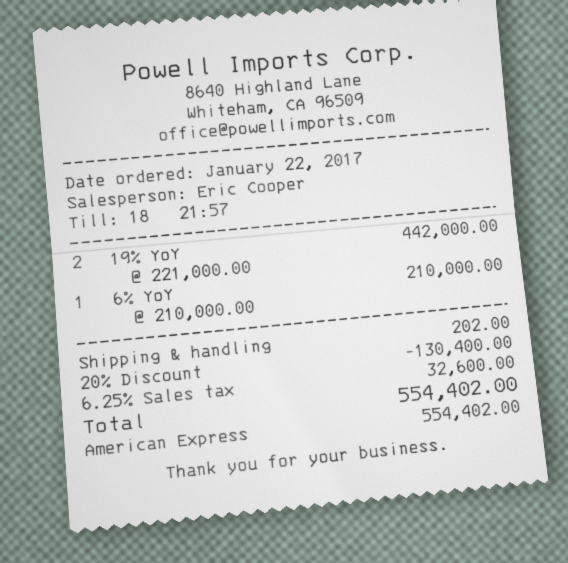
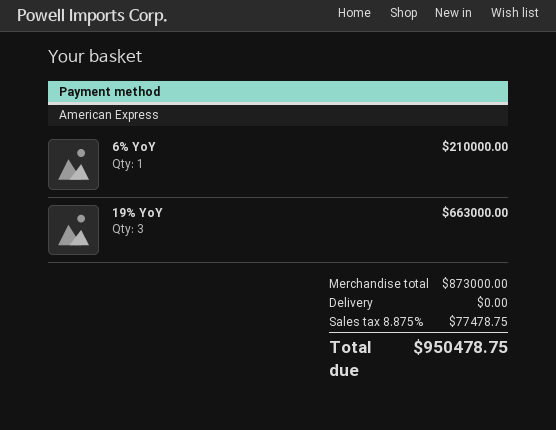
19% YoY: 2 for 442000.00 -> 3 for 663000.00
discount: 20% = 130400.00 -> none
shipping: 202.00 -> 0.00
tax: 6.25% = 32600.00 -> 8.875% = 77478.75
total: 554402.00 -> 950478.75

